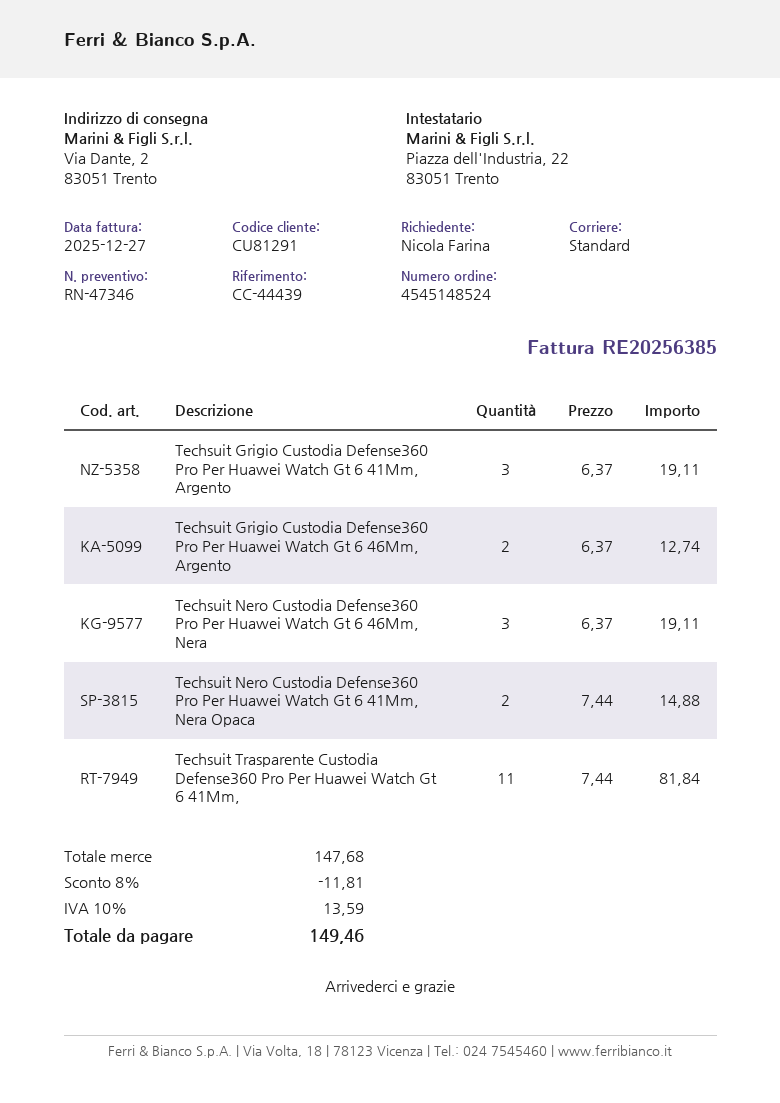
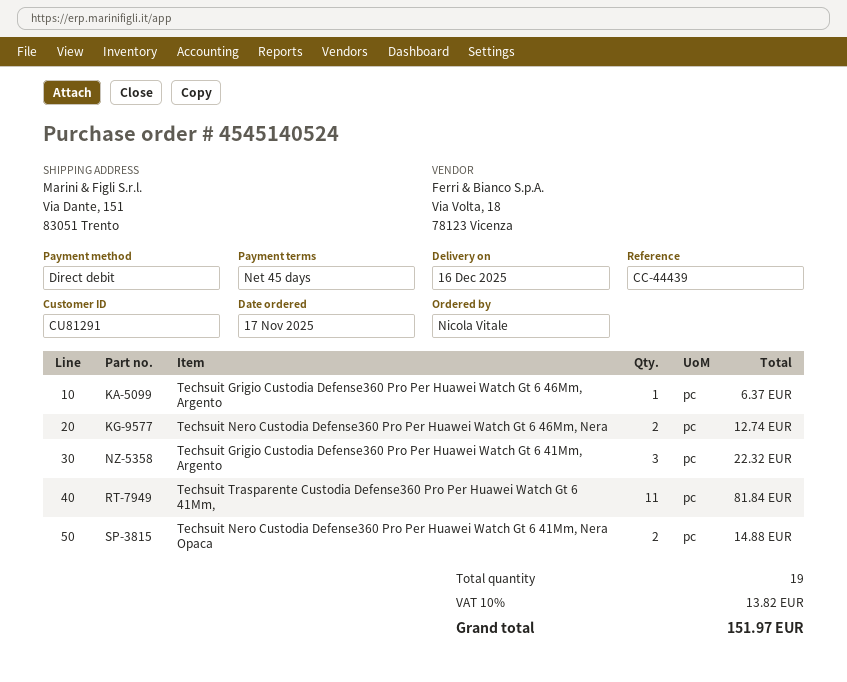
order number: 4545148524 -> 4545140524
ordered by: Nicola Farina -> Nicola Vitale
ship to: Via Dante, 2, 83051 Trento -> Via Dante, 151, 83051 Trento
Techsuit Grigio Custodia Defense360 Pro Per Huawei Watch Gt 6 41Mm, Argento: 3 for 19.11 -> 3 for 22.32
Techsuit Grigio Custodia Defense360 Pro Per Huawei Watch Gt 6 46Mm, Argento: 2 for 12.74 -> 1 for 6.37
Techsuit Nero Custodia Defense360 Pro Per Huawei Watch Gt 6 46Mm, Nera: 3 for 19.11 -> 2 for 12.74
discount: 8% = 11.81 -> none
tax: 10% = 13.59 -> 10% = 13.82
total: 149.46 -> 151.97

